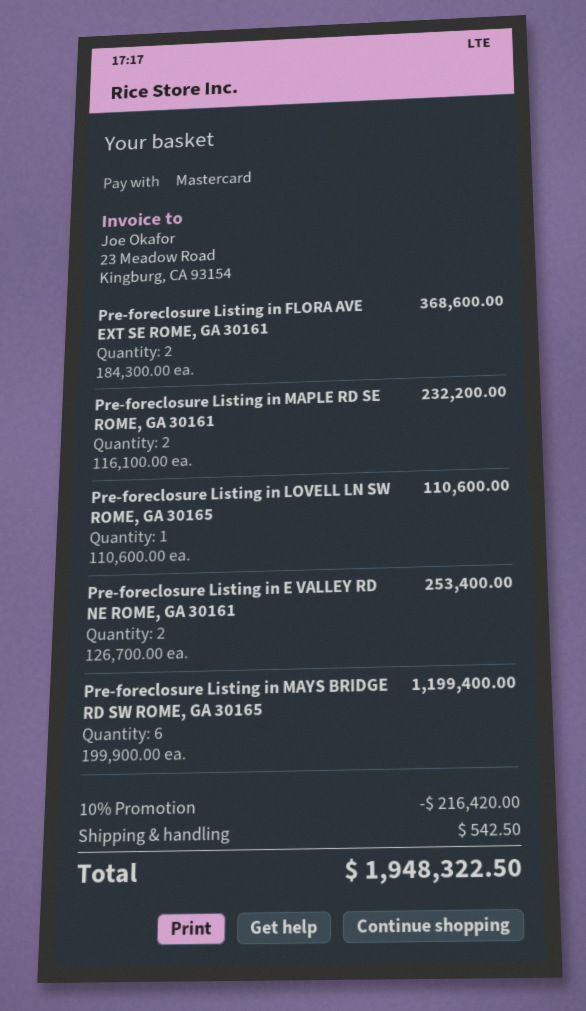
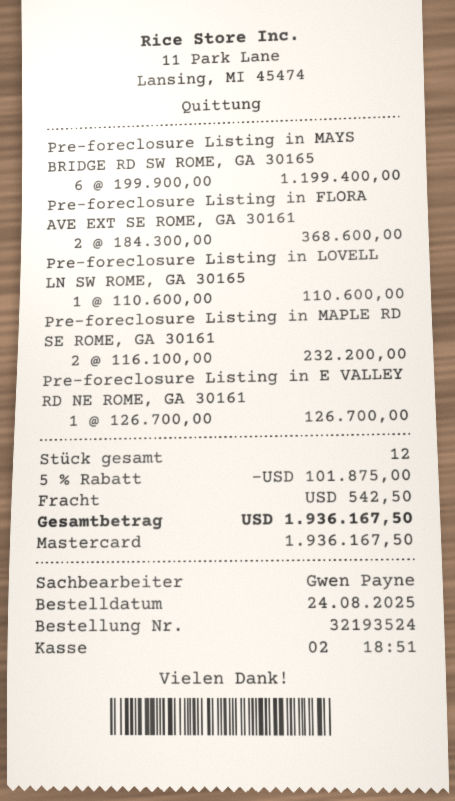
Pre-foreclosure Listing in E VALLEY RD NE ROME, GA 30161: 2 x 126700.00 = 253400.00 -> 1 x 126700.00 = 126700.00
discount: 10% = 216420.00 -> 5% = 101875.00
total: 1948322.50 -> 1936167.50

